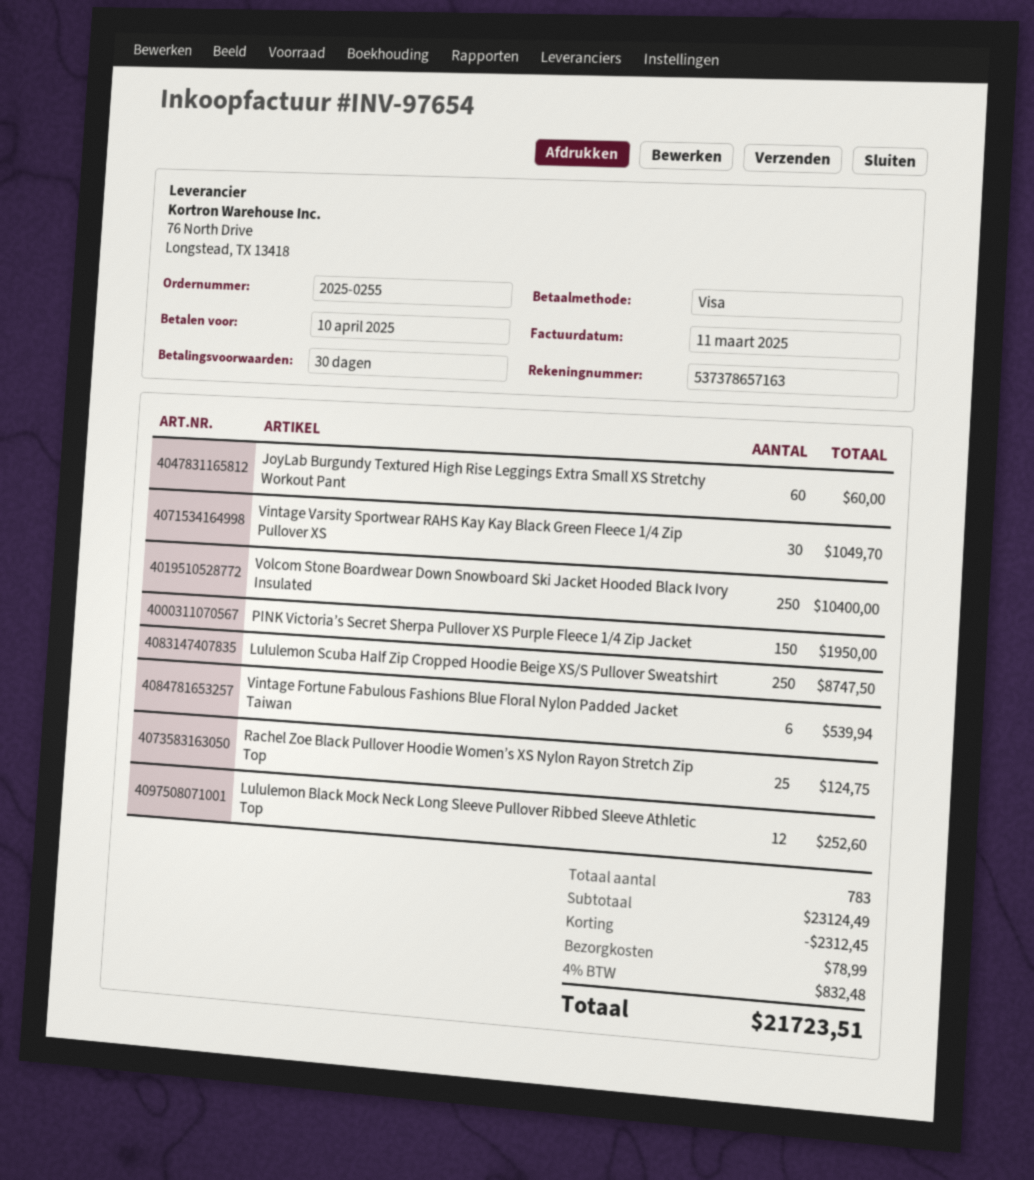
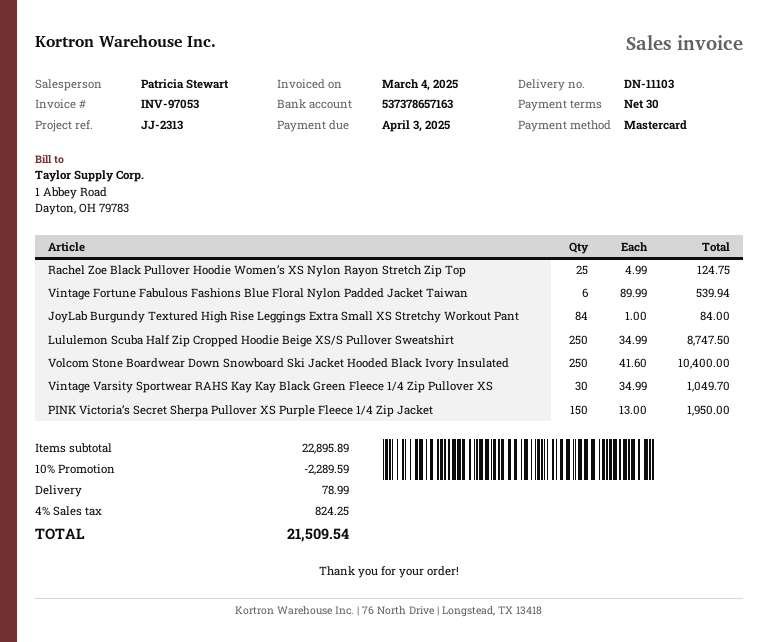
invoice number: INV-97654 -> INV-97053
invoice date: 2025-03-11 -> 2025-03-04
due date: 2025-04-10 -> 2025-04-03
payment method: Visa -> Mastercard
JoyLab Burgundy Textured High Rise Leggings Extra Small XS Stretchy Workout Pant: 60 for 60.00 -> 84 for 84.00
Lululemon Black Mock Neck Long Sleeve Pullover Ribbed Sleeve Athletic Top: 12 for 252.60 -> none
subtotal: 23124.49 -> 22895.89
discount: 2312.45 -> 2289.59
tax: 4% = 832.48 -> 4% = 824.25
total: 21723.51 -> 21509.54

